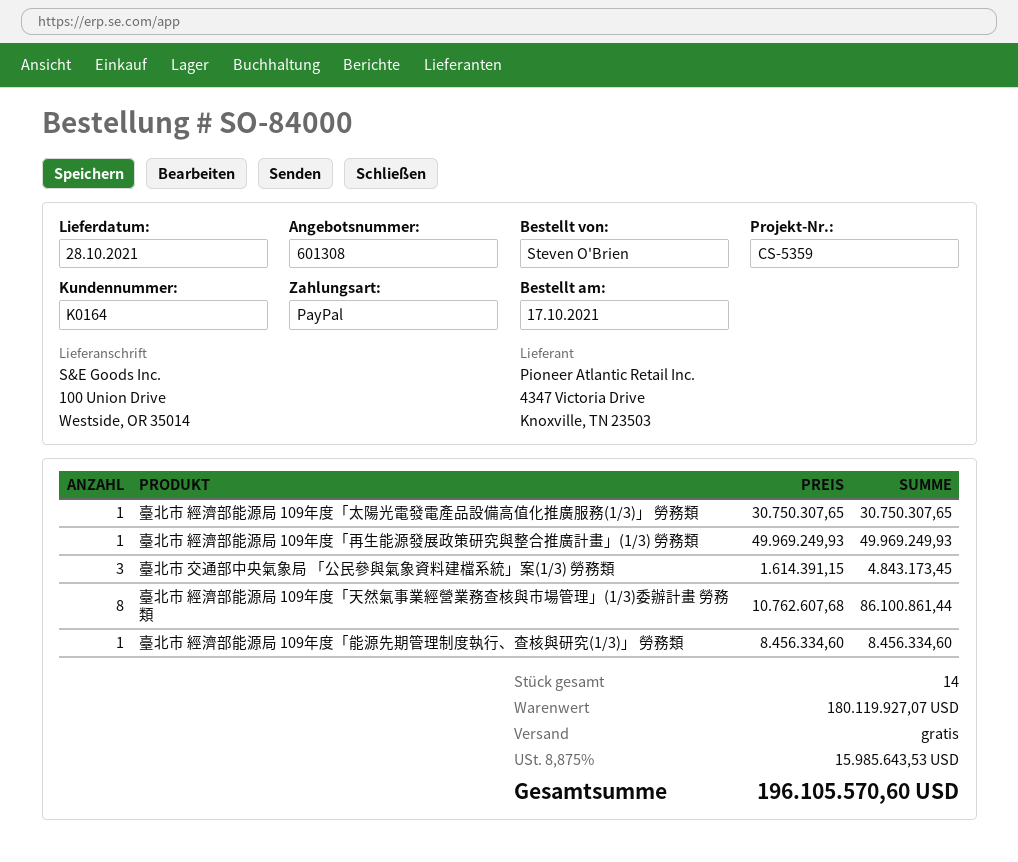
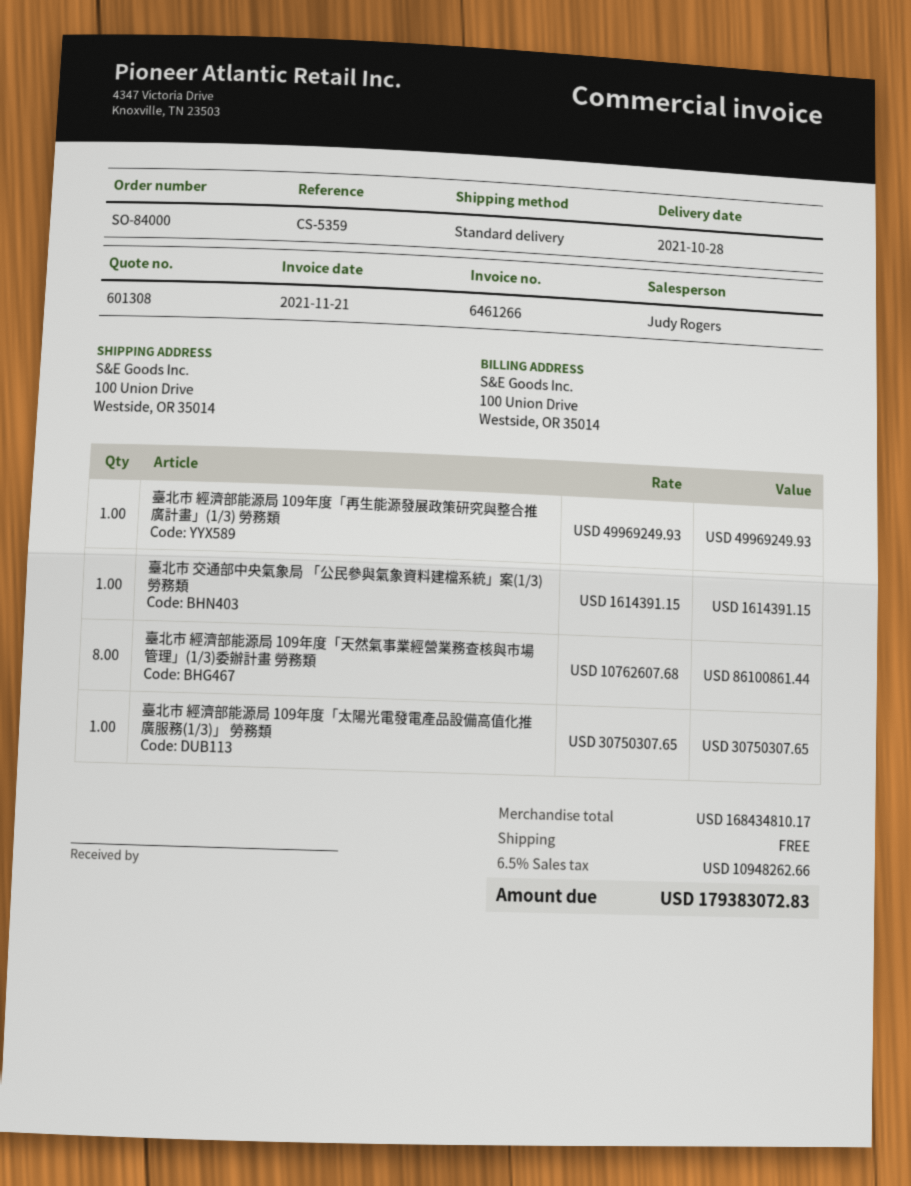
臺北市 交通部中央氣象局 「公民參與氣象資料建檔系統」案(1/3) 勞務類: 3 x 1614391.15 = 4843173.45 -> 1 x 1614391.15 = 1614391.15
臺北市 經濟部能源局 109年度「能源先期管理制度執行、查核與研究(1/3)」 勞務類: 1 x 8456334.60 = 8456334.60 -> none
subtotal: 180119927.07 -> 168434810.17
tax: 8.875% = 15985643.53 -> 6.5% = 10948262.66
total: 196105570.60 -> 179383072.83

